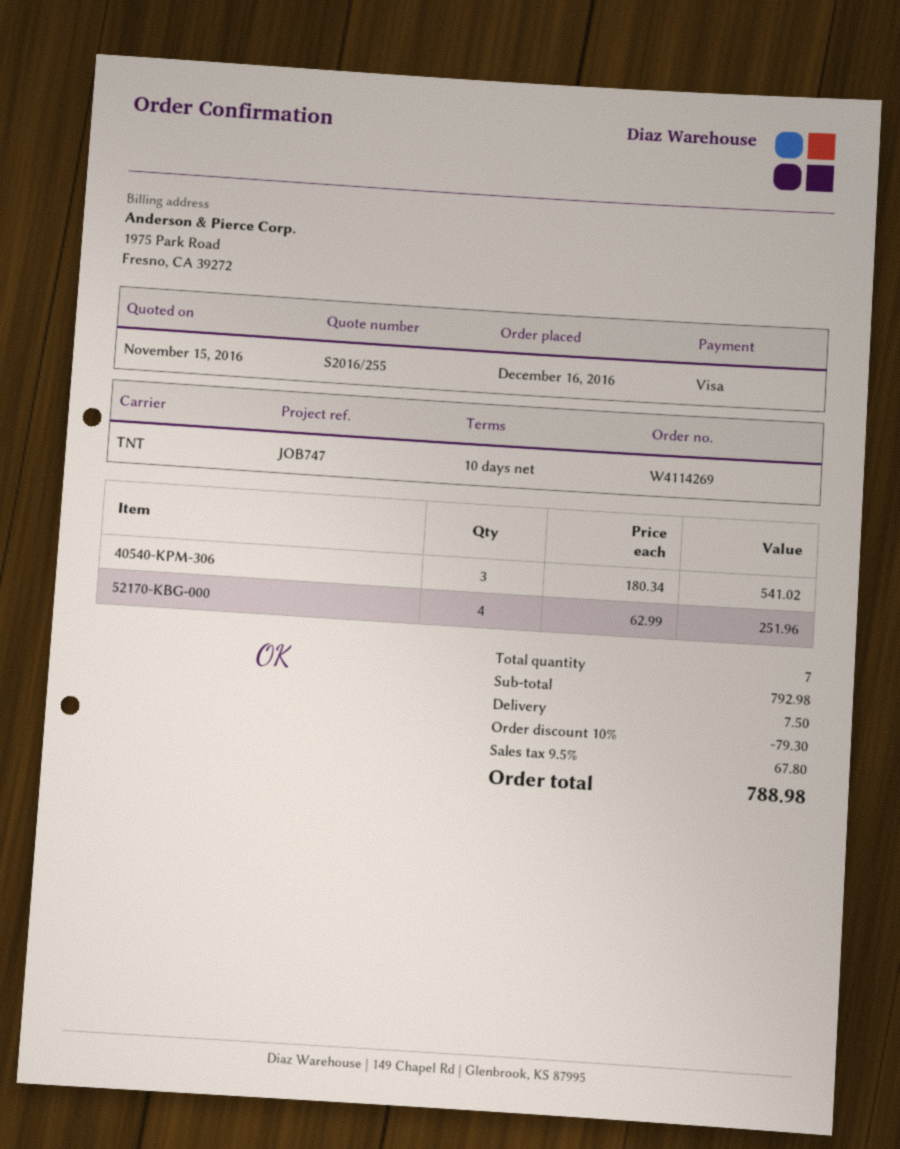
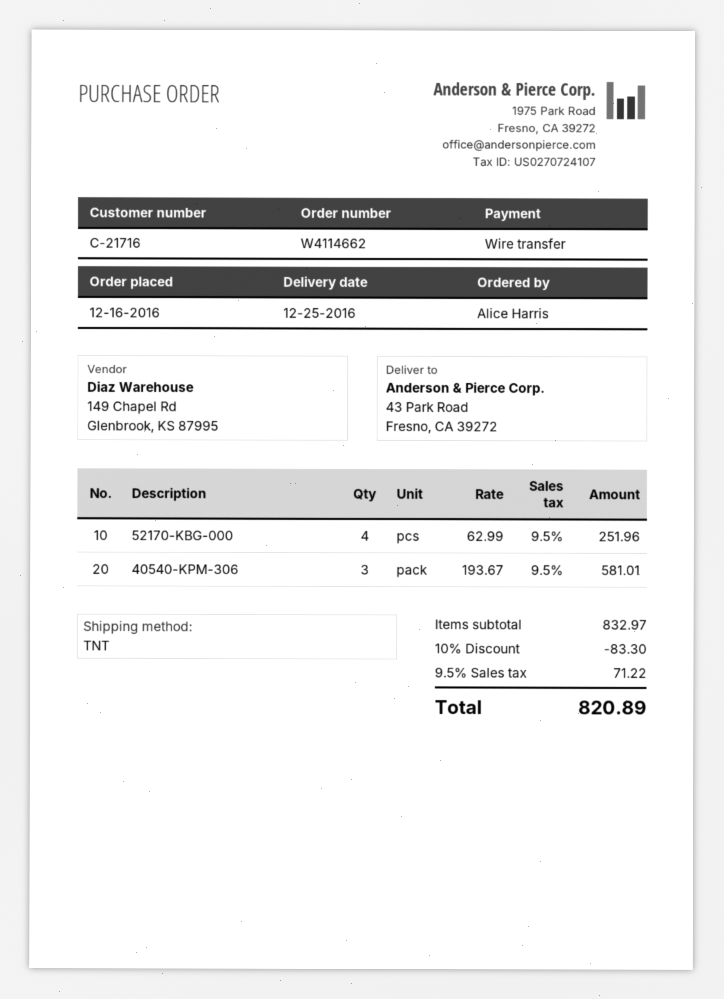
order number: W4114269 -> W4114662
payment method: Visa -> bank transfer
40540-KPM-306: 3 x 180.34 = 541.02 -> 3 x 193.67 = 581.01
subtotal: 792.98 -> 832.97
discount: 10% = 79.30 -> 10% = 83.30
shipping: 7.50 -> none
tax: 9.5% = 67.80 -> 9.5% = 71.22
total: 788.98 -> 820.89

